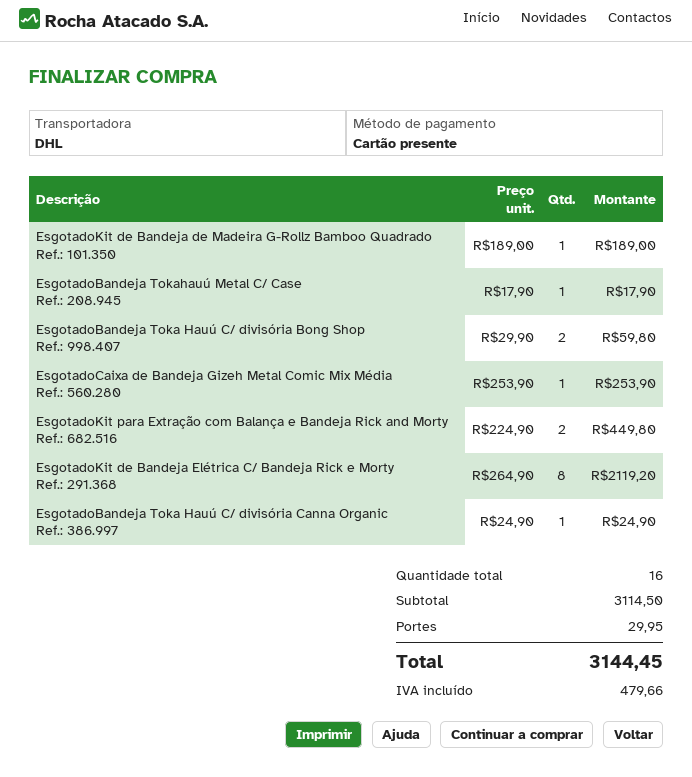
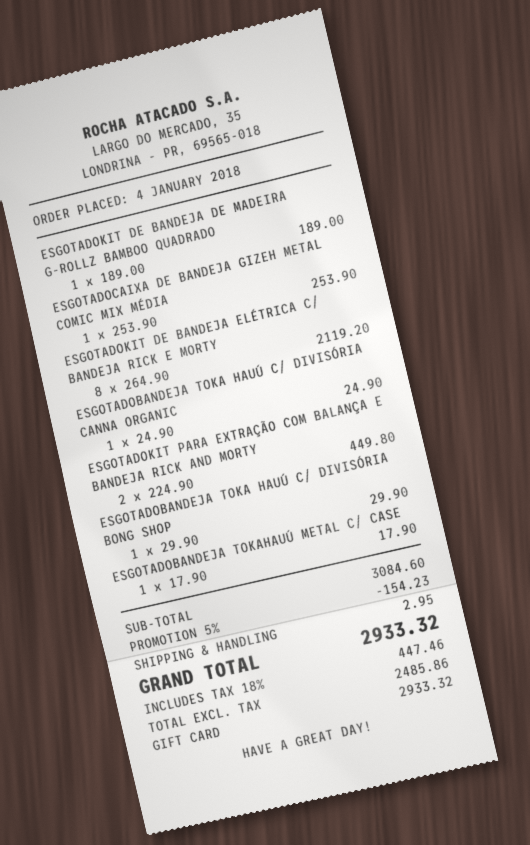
EsgotadoBandeja Toka Hauú C/ divisória Bong Shop: 2 x 29.90 = 59.80 -> 1 x 29.90 = 29.90
subtotal: 3114.50 -> 3084.60
discount: none -> 5% = 154.23
shipping: 29.95 -> 2.95
tax: 479.66 -> 447.46
total: 3144.45 -> 2933.32

